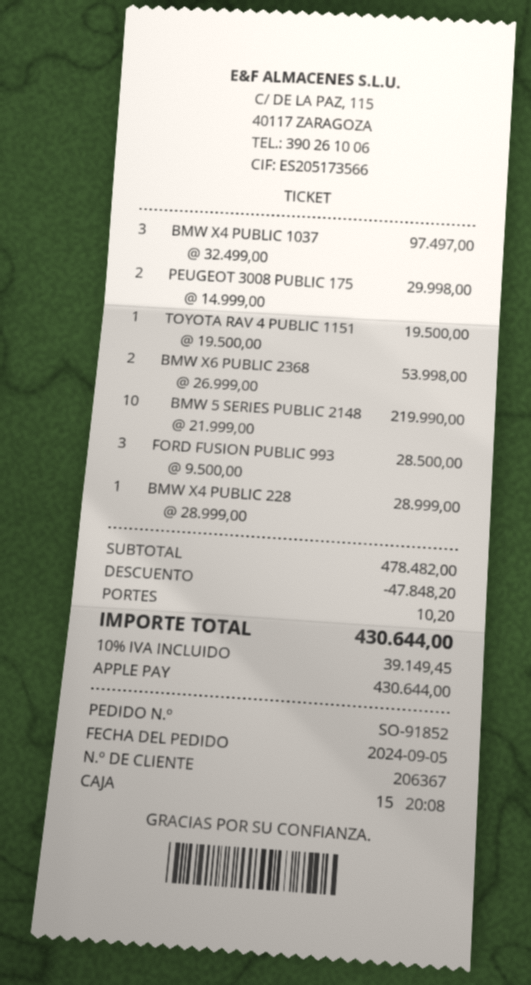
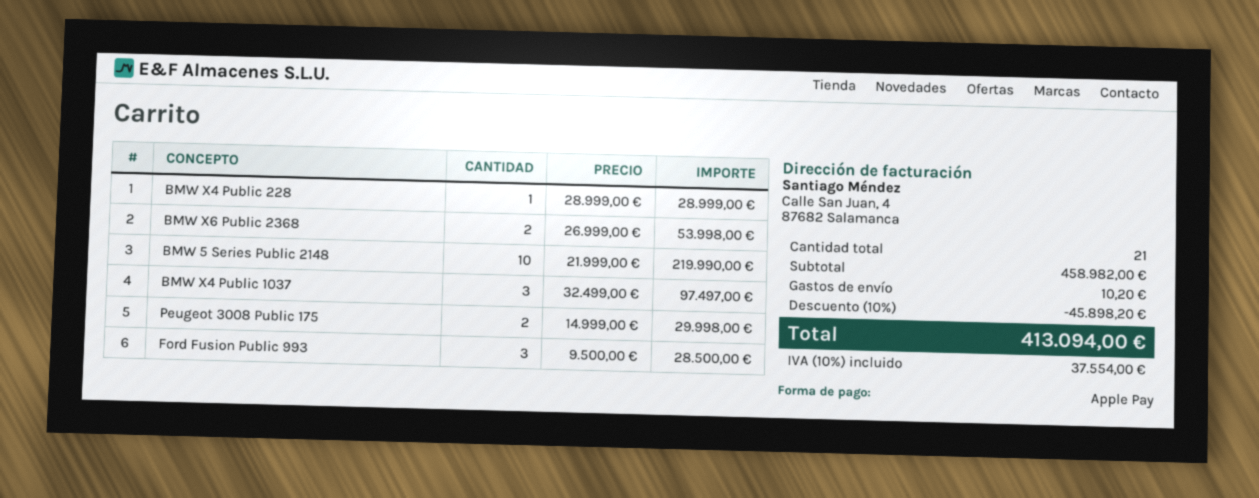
TOYOTA RAV 4 PUBLIC 1151: 1 x 19500.00 = 19500.00 -> none
subtotal: 478482.00 -> 458982.00
discount: 47848.20 -> 45898.20
tax: 10% = 39149.45 -> 10% = 37554.00
total: 430644.00 -> 413094.00

